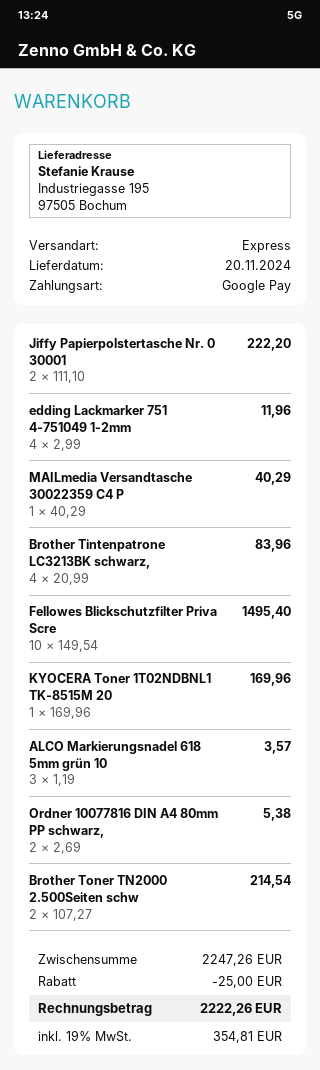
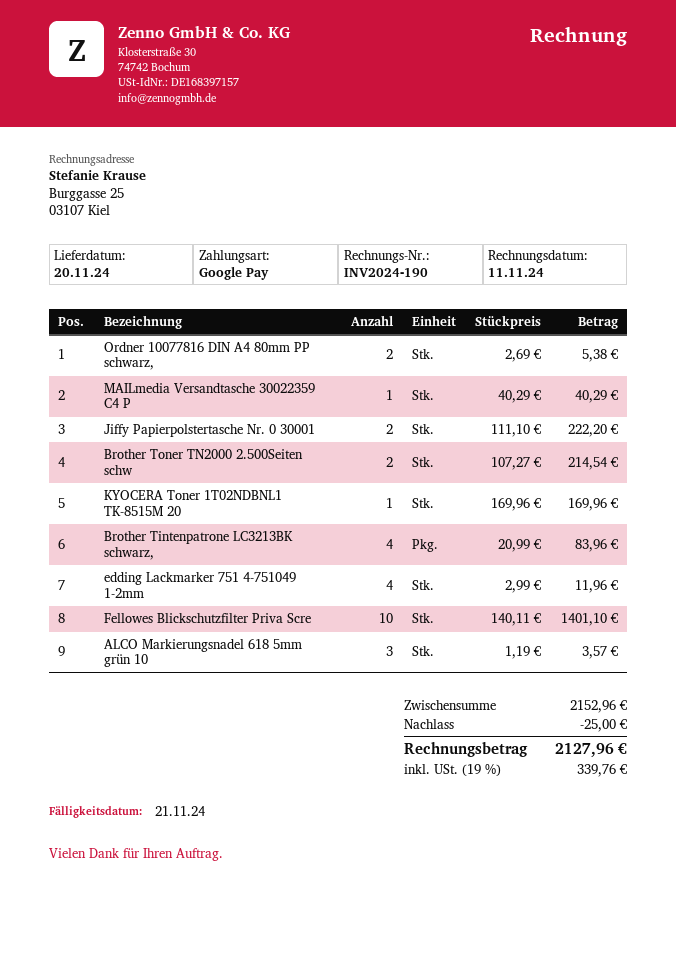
Fellowes Blickschutzfilter Priva Scre: 10 x 149.54 = 1495.40 -> 10 x 140.11 = 1401.10
subtotal: 2247.26 -> 2152.96
tax: 19% = 354.81 -> 19% = 339.76
total: 2222.26 -> 2127.96

